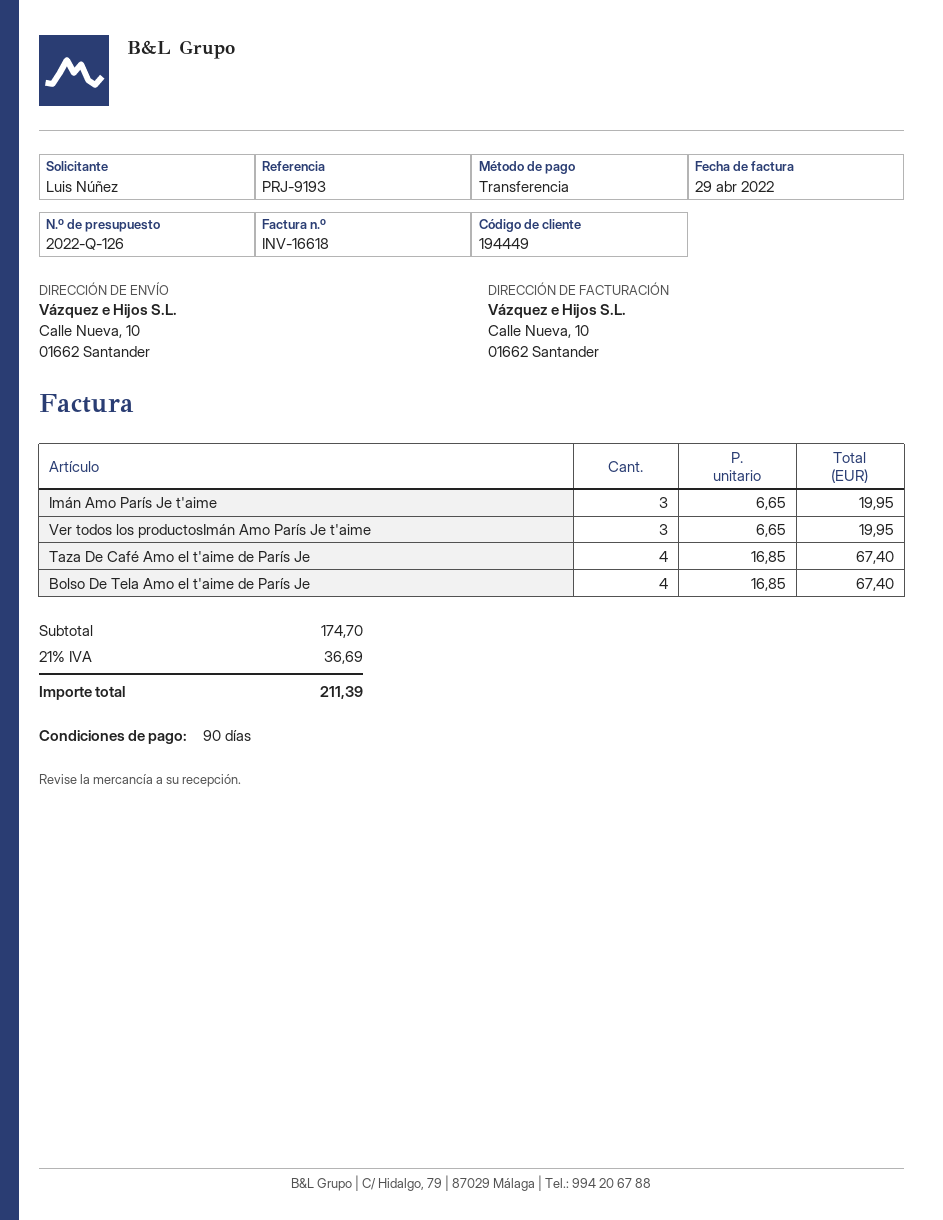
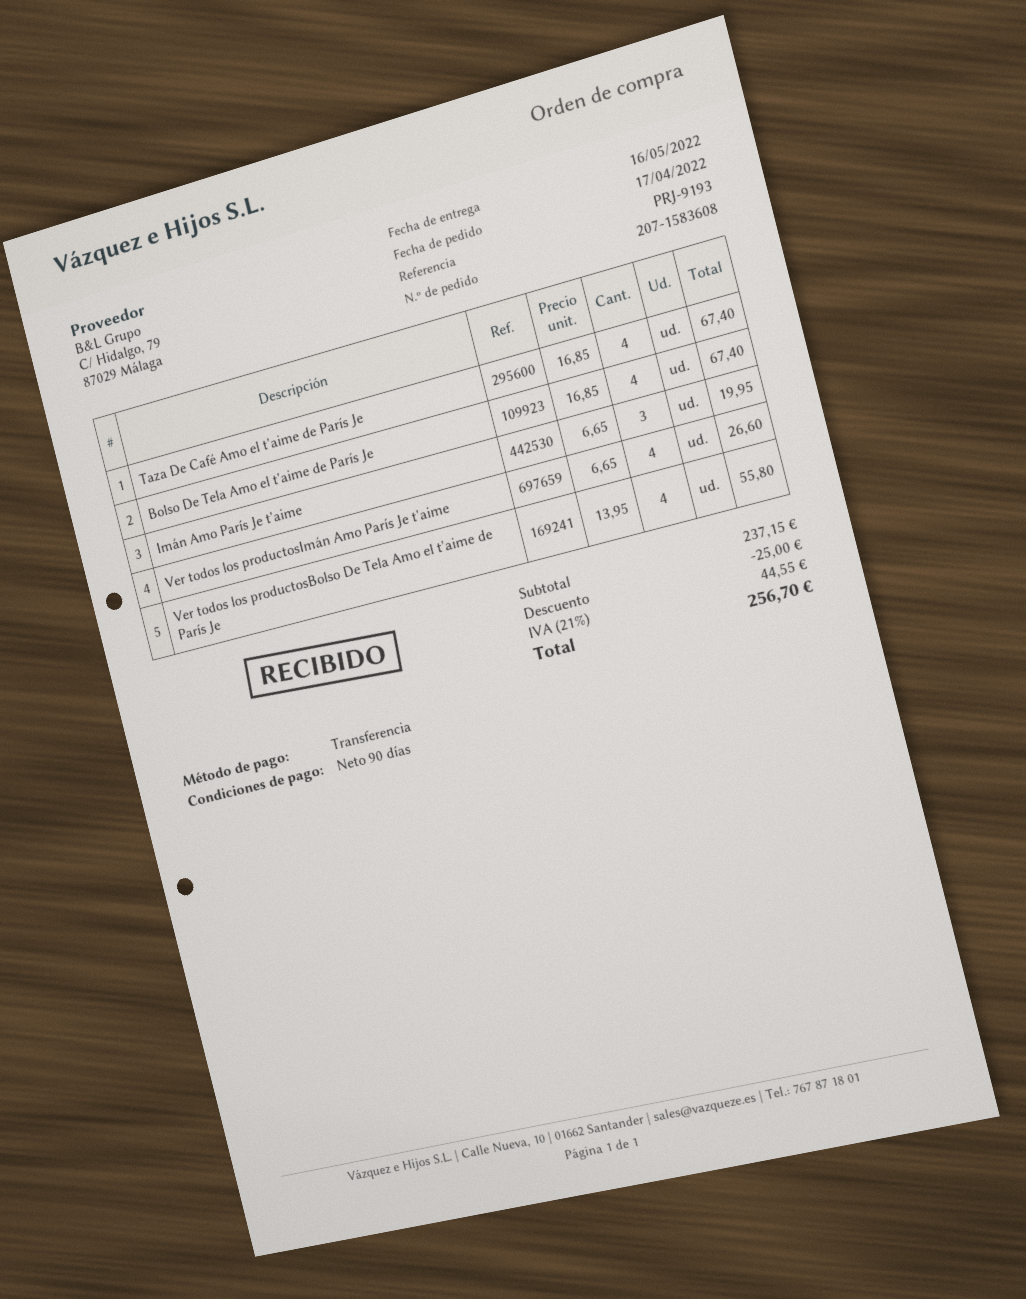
Ver todos los productosImán Amo París Je t'aime: 3 x 6.65 = 19.95 -> 4 x 6.65 = 26.60
Ver todos los productosBolso De Tela Amo el t'aime de París Je: none -> 4 x 13.95 = 55.80
subtotal: 174.70 -> 237.15
discount: none -> 25.00
tax: 21% = 36.69 -> 21% = 44.55
total: 211.39 -> 256.70

